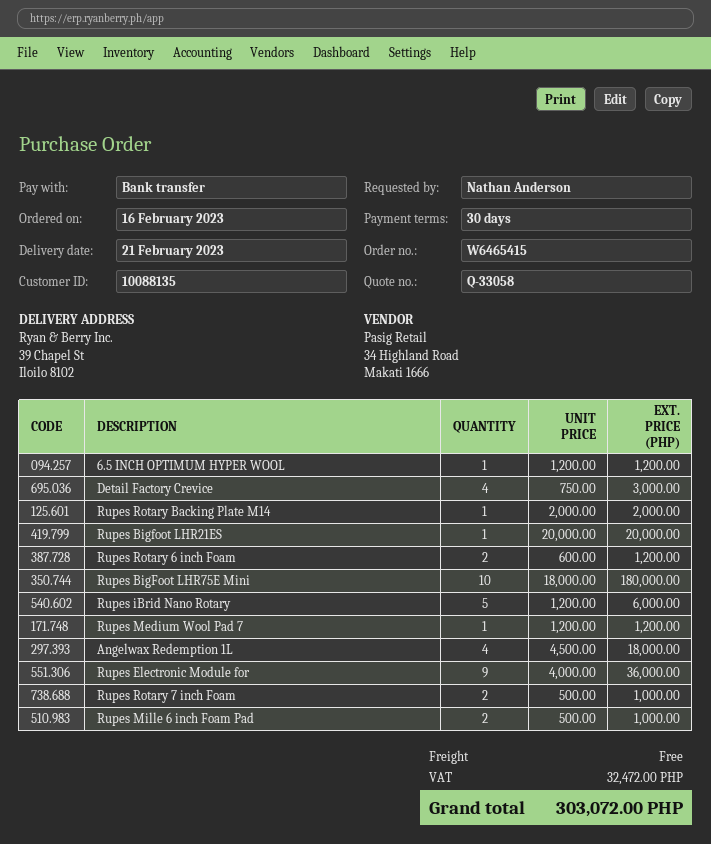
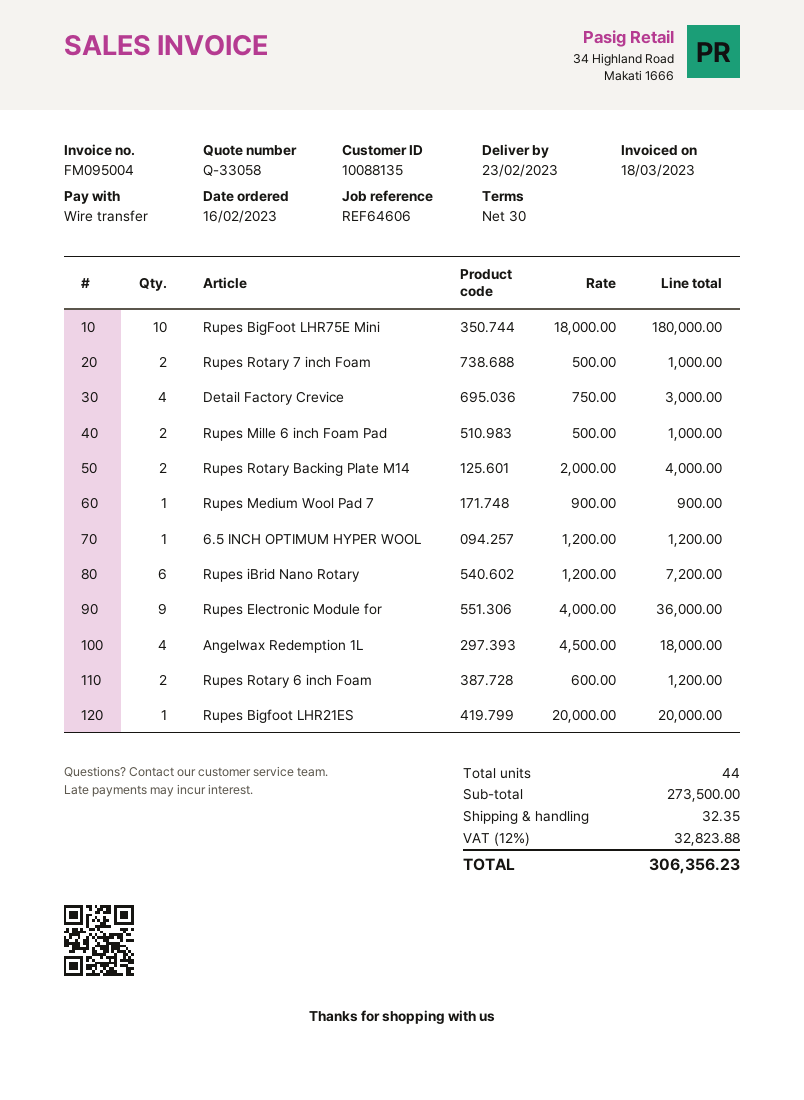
delivery date: 2023-02-21 -> 2023-02-23
Rupes Rotary Backing Plate M14: 1 x 2000.00 = 2000.00 -> 2 x 2000.00 = 4000.00
Rupes iBrid Nano Rotary: 5 x 1200.00 = 6000.00 -> 6 x 1200.00 = 7200.00
Rupes Medium Wool Pad 7: 1 x 1200.00 = 1200.00 -> 1 x 900.00 = 900.00
shipping: 0.00 -> 32.35
tax: 32472.00 -> 32823.88
total: 303072.00 -> 306356.23

